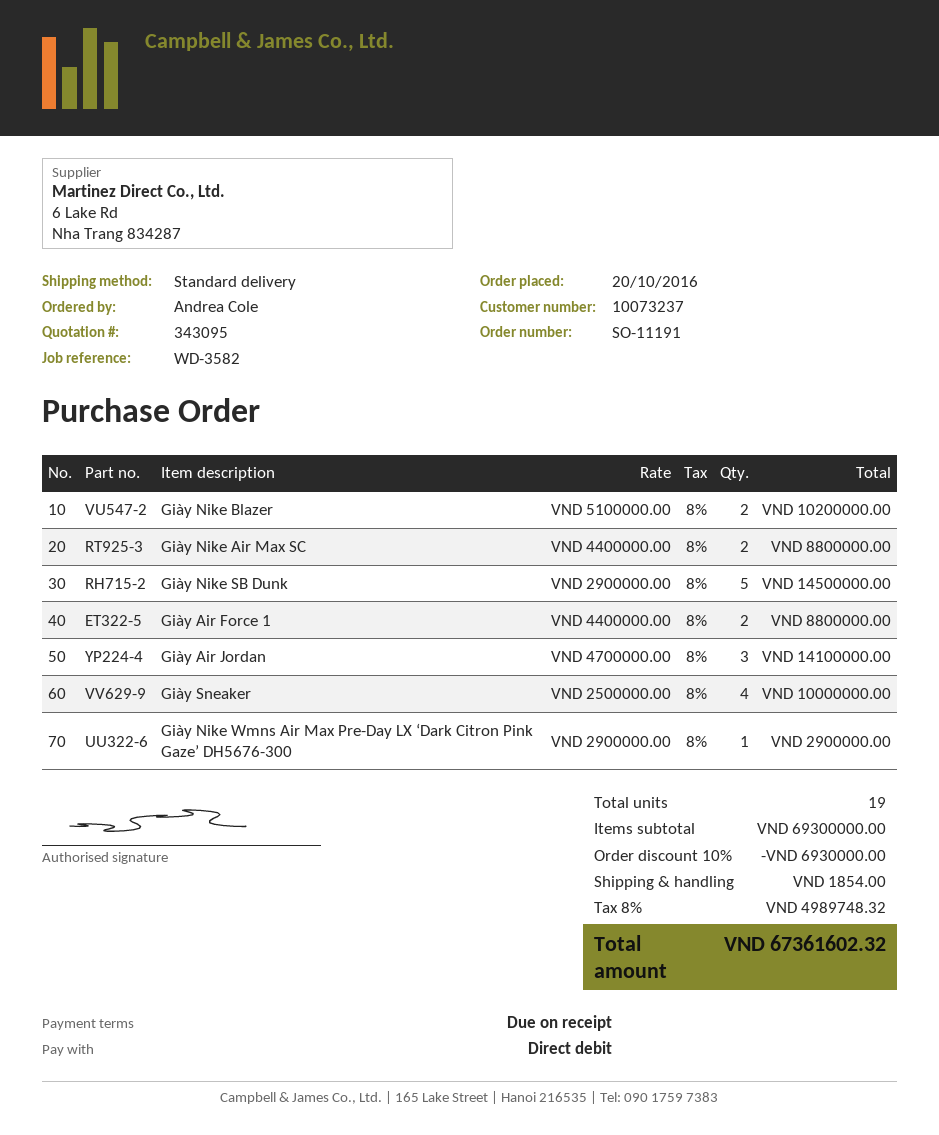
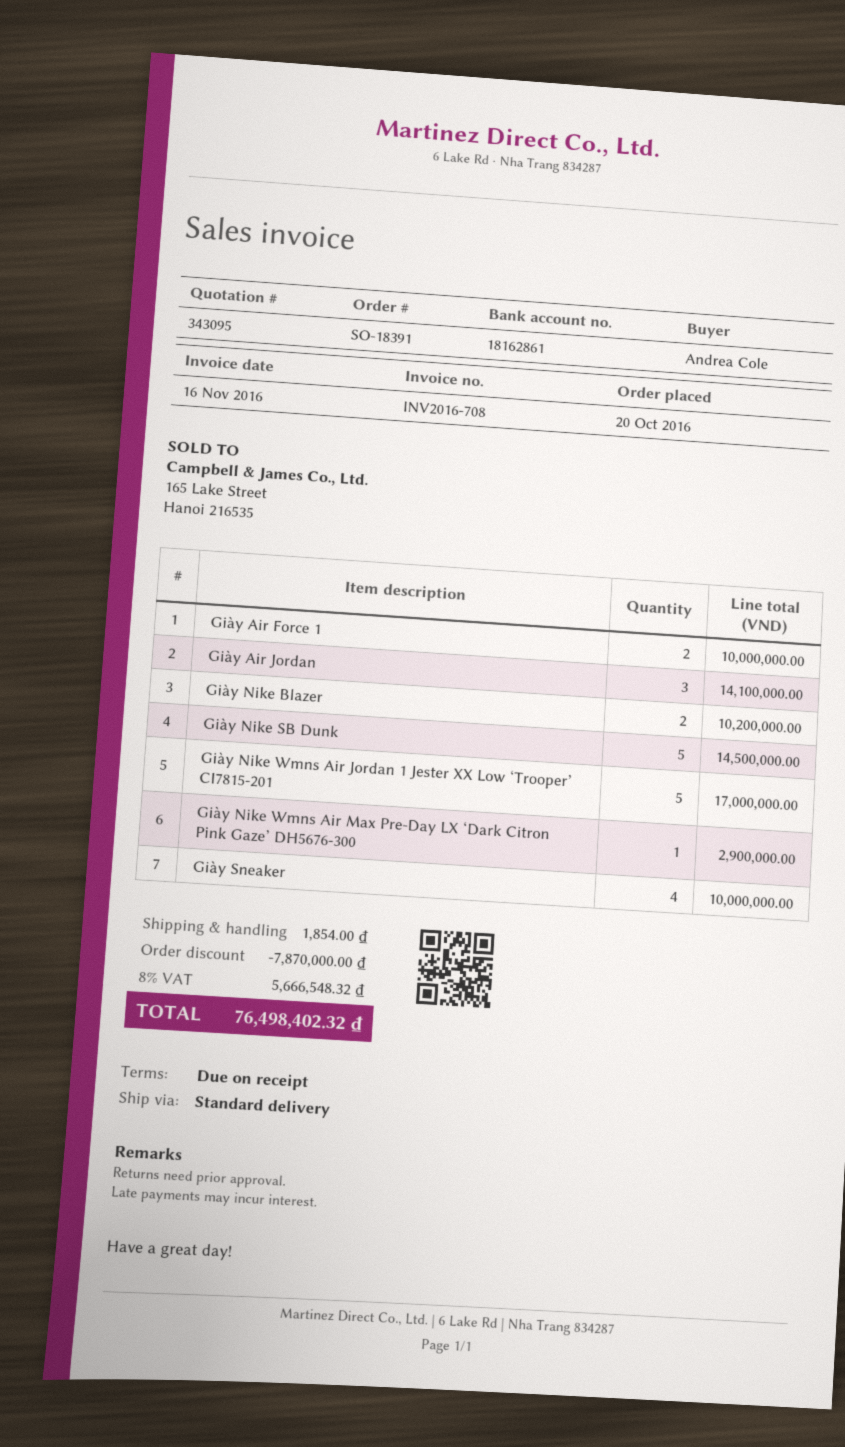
order number: SO-11191 -> SO-18391
Giày Nike Air Max SC: 2 for 8800000.00 -> none
Giày Air Force 1: 2 for 8800000.00 -> 2 for 10000000.00
Giày Nike Wmns Air Jordan 1 Jester XX Low ‘Trooper’ CI7815-201: none -> 5 for 17000000.00
discount: 6930000.00 -> 7870000.00
tax: 8% = 4989748.32 -> 8% = 5666548.32
total: 67361602.32 -> 76498402.32

